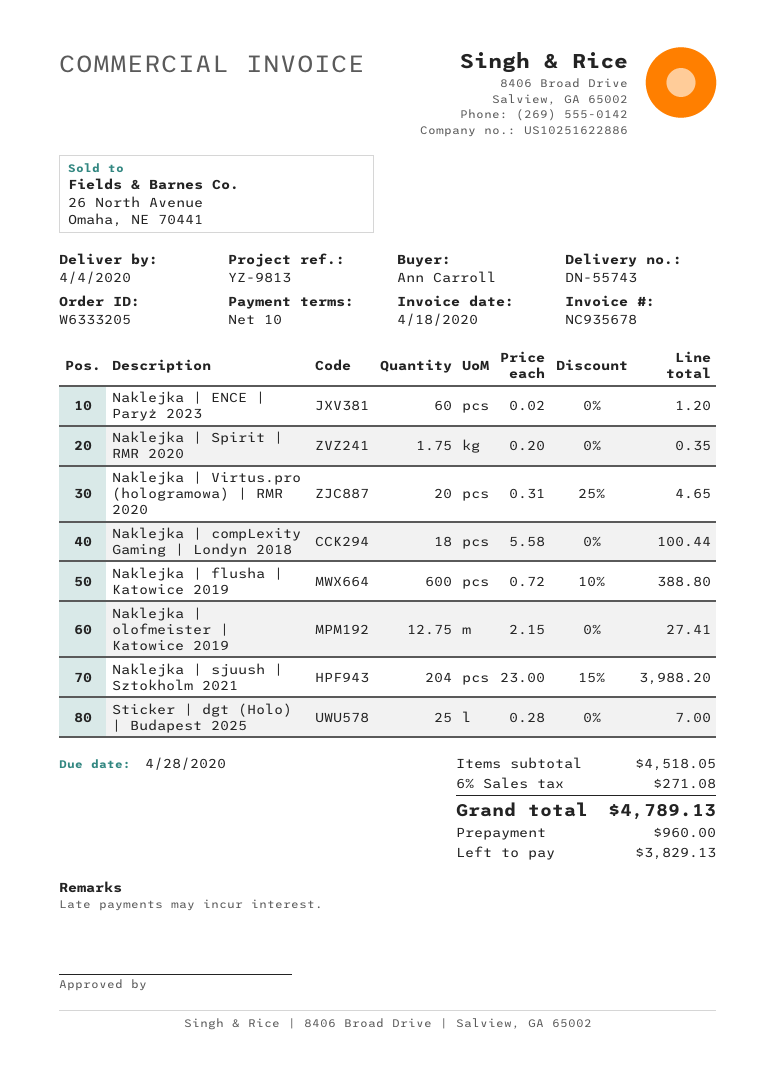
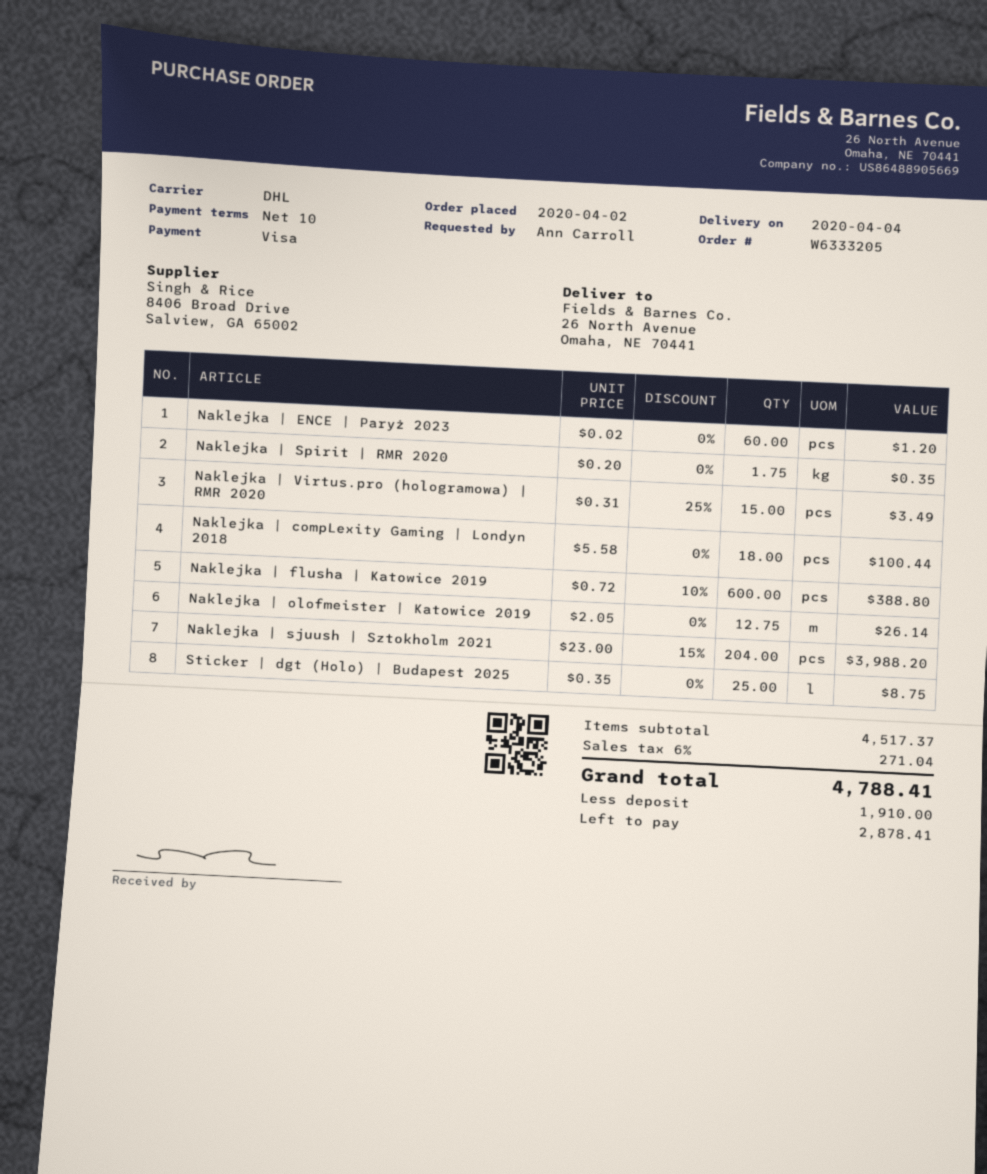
Naklejka | Virtus.pro (hologramowa) | RMR 2020: 20 x 0.31 - 25% = 4.65 -> 15 x 0.31 - 25% = 3.49
Naklejka | olofmeister | Katowice 2019: 12.75 x 2.15 = 27.41 -> 12.75 x 2.05 = 26.14
Sticker | dgt (Holo) | Budapest 2025: 25 x 0.28 = 7.00 -> 25 x 0.35 = 8.75
subtotal: 4518.05 -> 4517.37
tax: 6% = 271.08 -> 6% = 271.04
total: 4789.13 -> 4788.41
deposit: 960.00 -> 1910.00
balance: 3829.13 -> 2878.41

